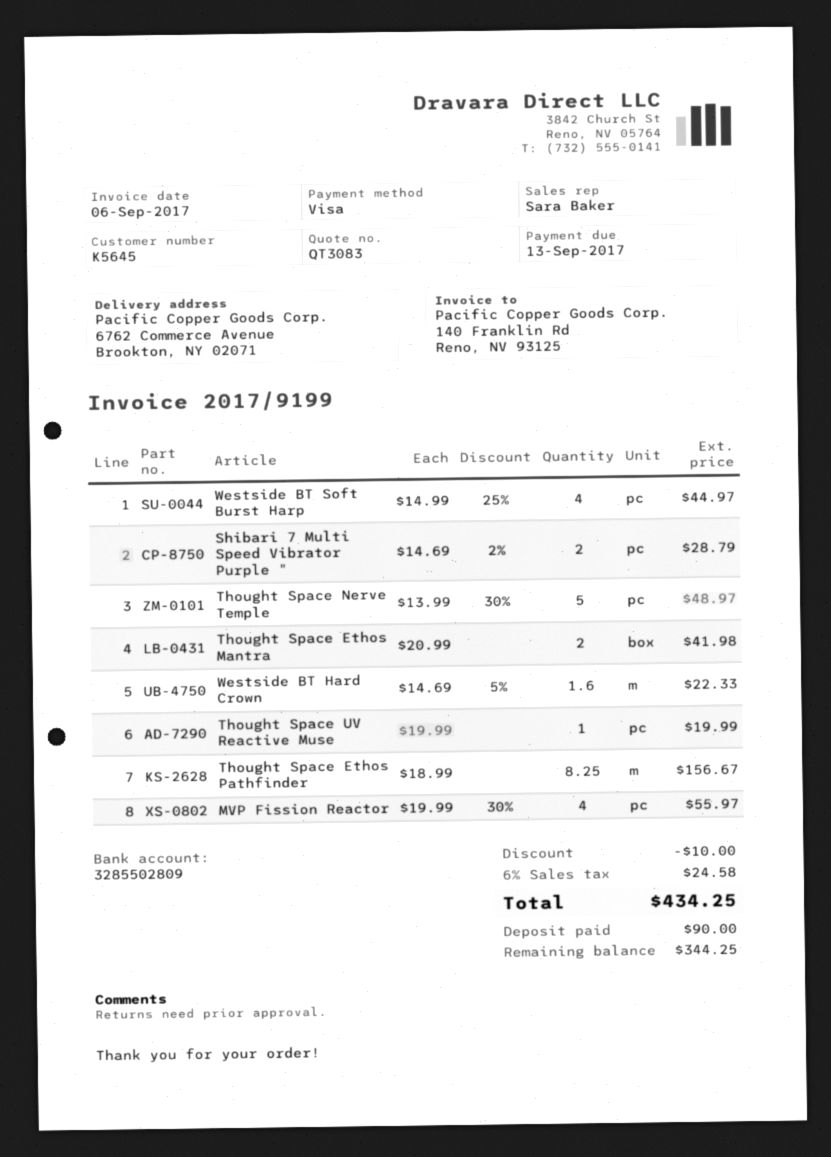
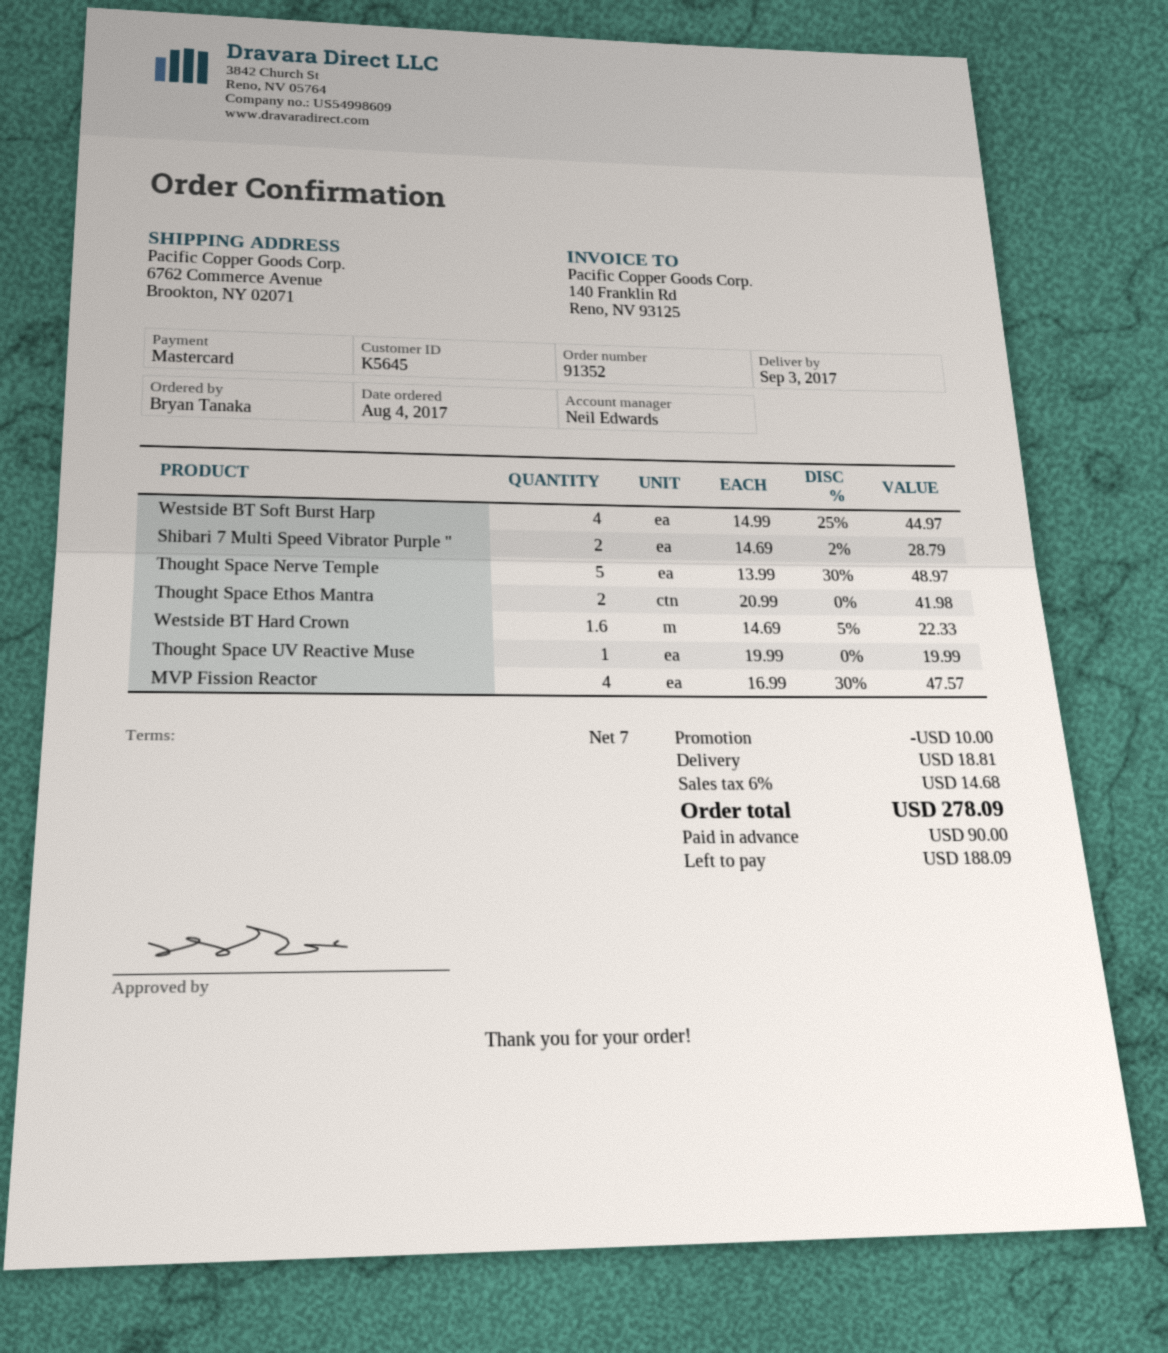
sales rep: Sara Baker -> Neil Edwards
payment method: Visa -> Mastercard
Thought Space Ethos Pathfinder: 8.25 x 18.99 = 156.67 -> none
MVP Fission Reactor: 4 x 19.99 - 30% = 55.97 -> 4 x 16.99 - 30% = 47.57
shipping: none -> 18.81
tax: 6% = 24.58 -> 6% = 14.68
total: 434.25 -> 278.09
balance: 344.25 -> 188.09

